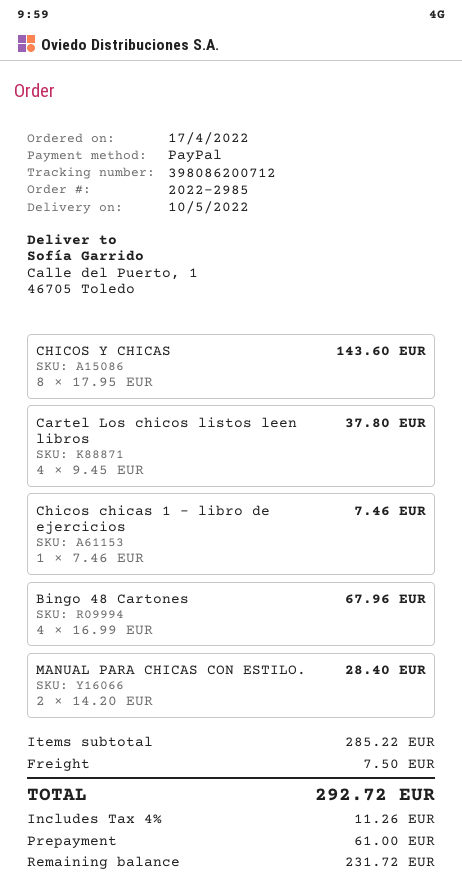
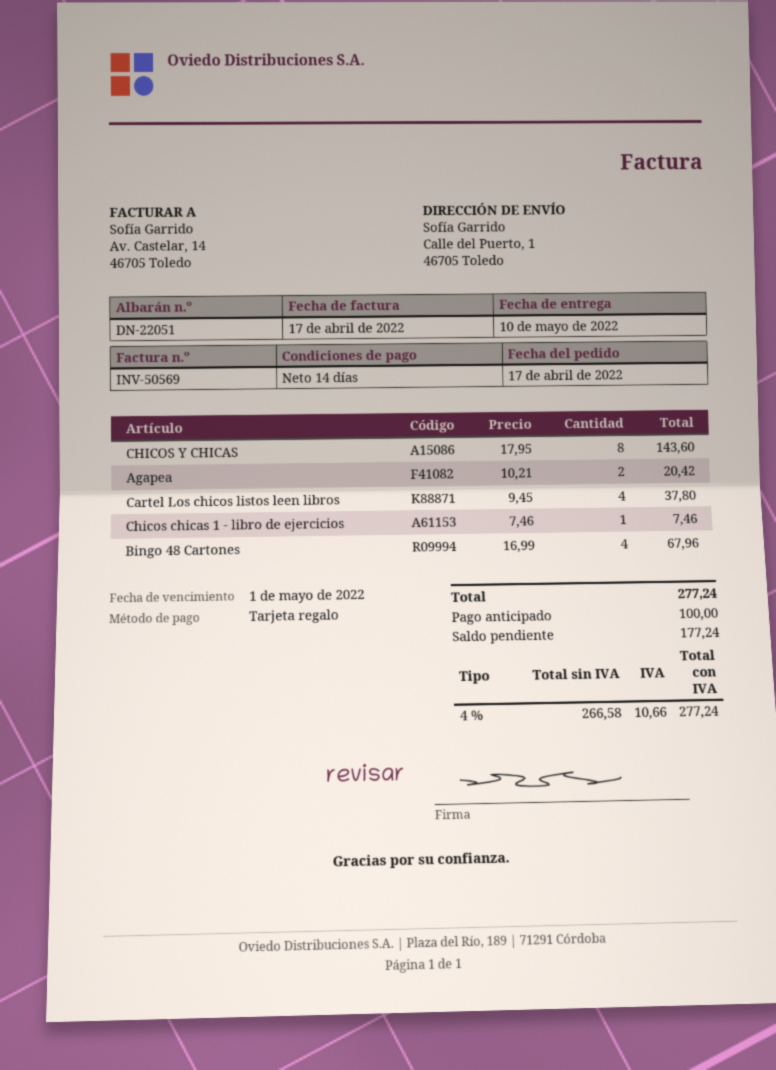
payment method: PayPal -> gift card
MANUAL PARA CHICAS CON ESTILO.: 2 x 14.20 = 28.40 -> none
Agapea: none -> 2 x 10.21 = 20.42
shipping: 7.50 -> none
tax: 4% = 11.26 -> 4% = 10.66
total: 292.72 -> 277.24
deposit: 61.00 -> 100.00
balance: 231.72 -> 177.24

